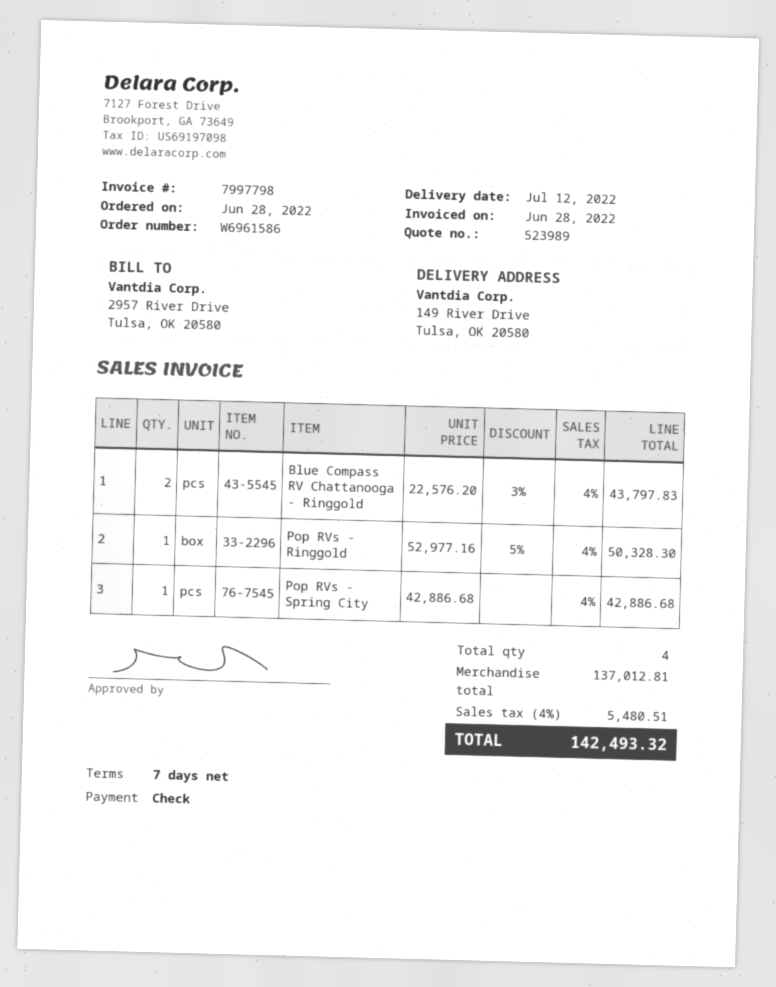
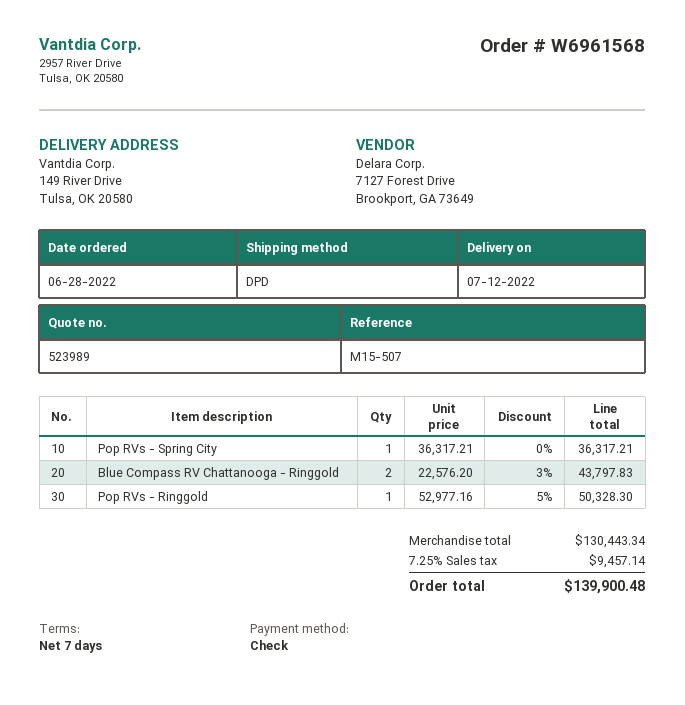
order number: W6961586 -> W6961568
Pop RVs - Spring City: 1 x 42886.68 = 42886.68 -> 1 x 36317.21 = 36317.21
subtotal: 137012.81 -> 130443.34
tax: 4% = 5480.51 -> 7.25% = 9457.14
total: 142493.32 -> 139900.48

